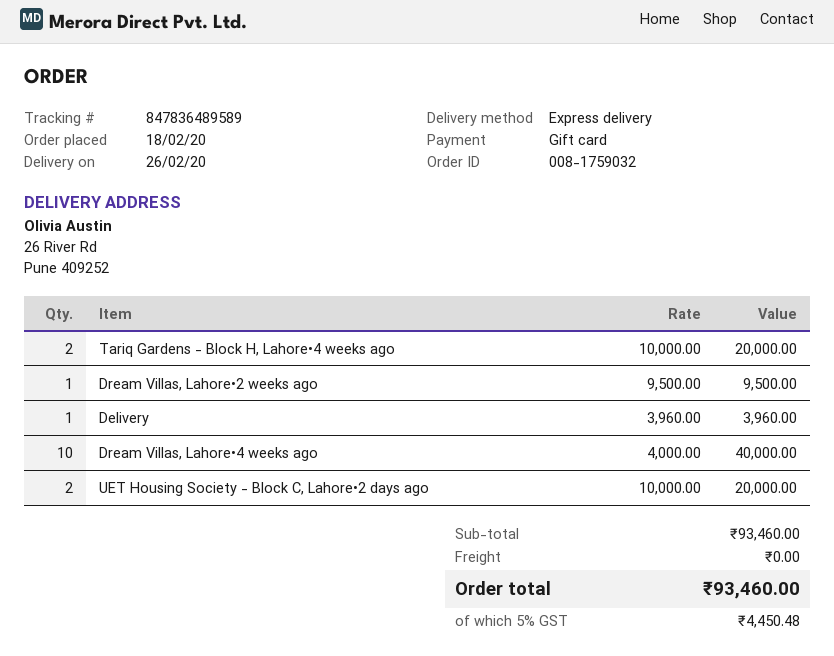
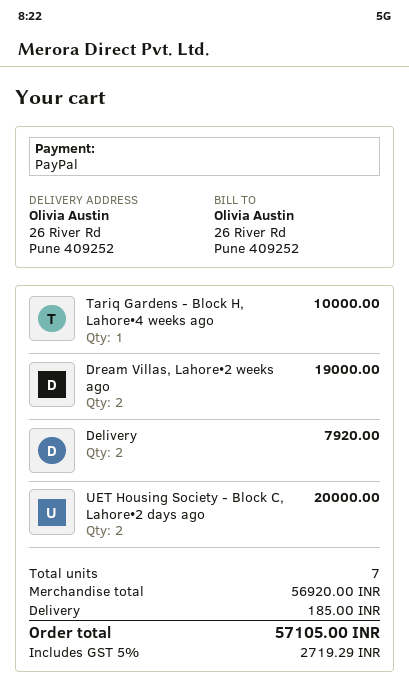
payment method: gift card -> PayPal
Tariq Gardens - Block H, Lahore•4 weeks ago: 2 for 20000.00 -> 1 for 10000.00
Dream Villas, Lahore•2 weeks ago: 1 for 9500.00 -> 2 for 19000.00
Delivery: 1 for 3960.00 -> 2 for 7920.00
Dream Villas, Lahore•4 weeks ago: 10 for 40000.00 -> none
subtotal: 93460.00 -> 56920.00
shipping: 0.00 -> 185.00
tax: 5% = 4450.48 -> 5% = 2719.29
total: 93460.00 -> 57105.00

